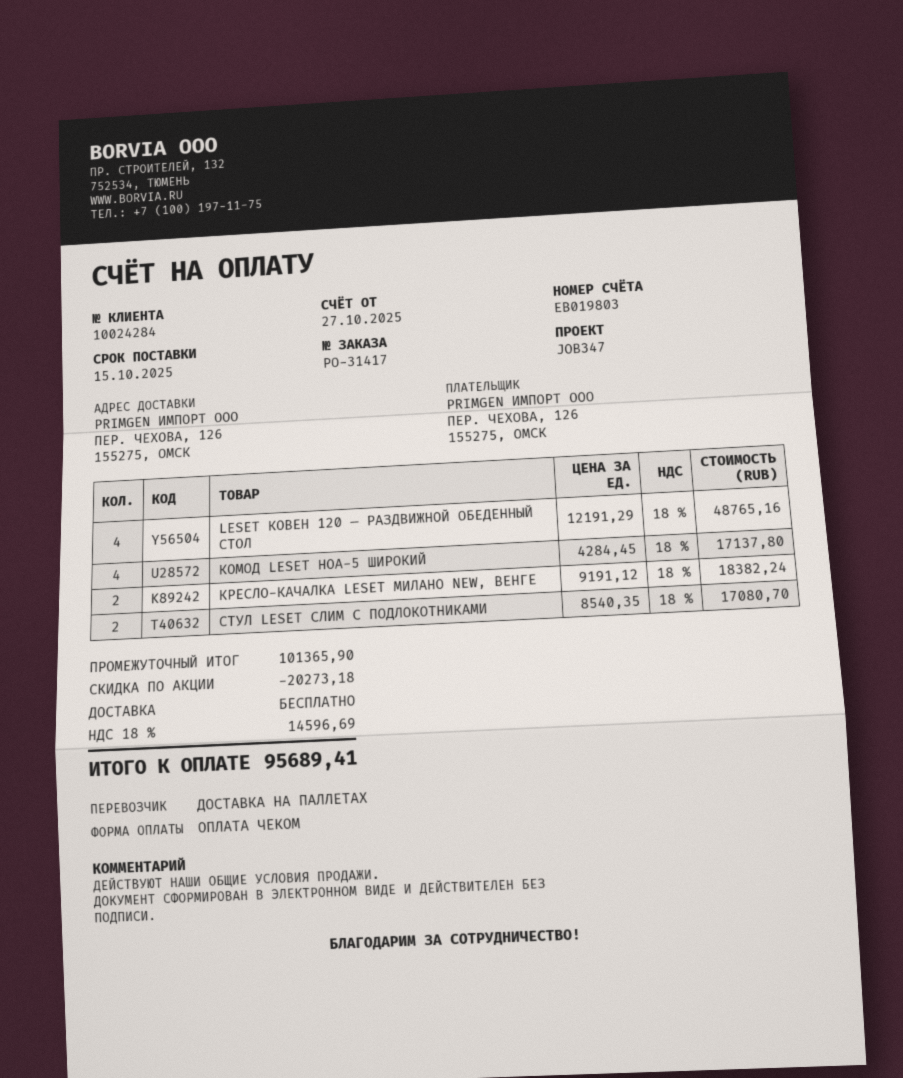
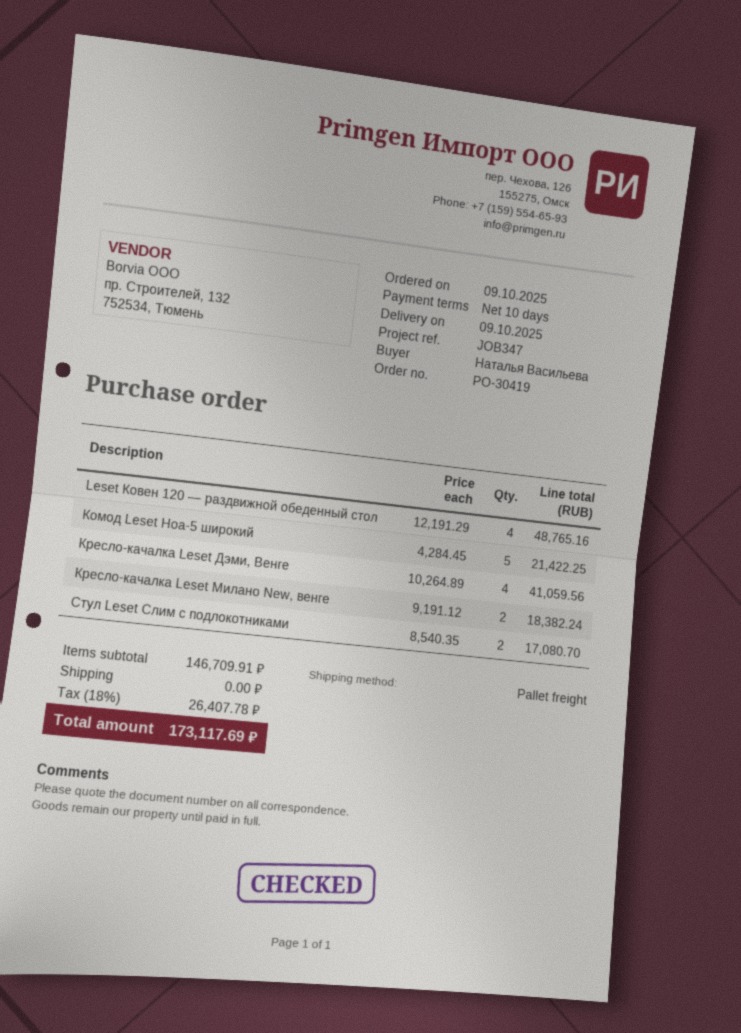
order number: PO-31417 -> PO-30419
delivery date: 2025-10-15 -> 2025-10-09
КОМОД LESET НОА-5 ШИРОКИЙ: 4 x 4284.45 = 17137.80 -> 5 x 4284.45 = 21422.25
Кресло-качалка Leset Дэми, Венге: none -> 4 x 10264.89 = 41059.56
subtotal: 101365.90 -> 146709.91
discount: 20273.18 -> none
tax: 18% = 14596.69 -> 18% = 26407.78
total: 95689.41 -> 173117.69

